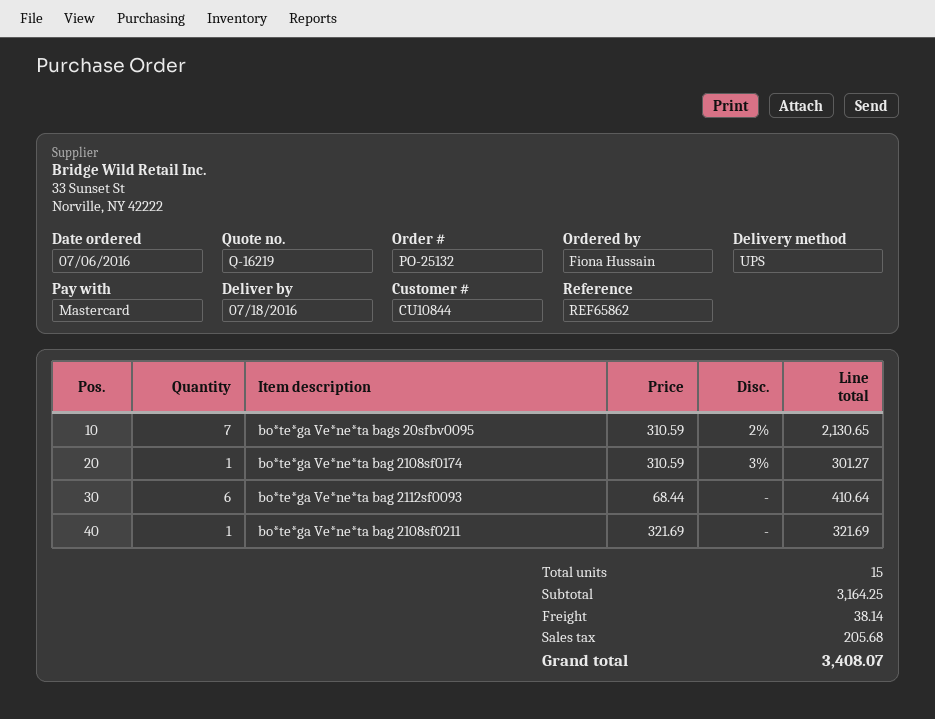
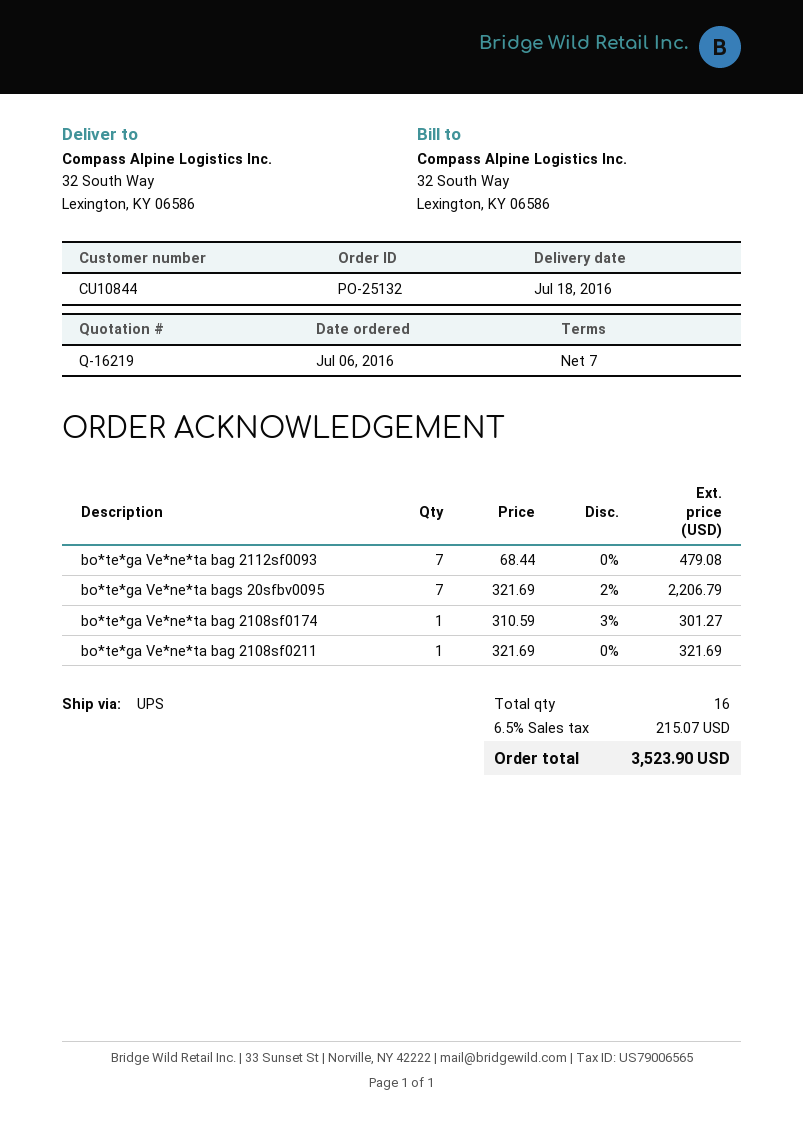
bo*te*ga Ve*ne*ta bags 20sfbv0095: 7 x 310.59 - 2% = 2130.65 -> 7 x 321.69 - 2% = 2206.79
bo*te*ga Ve*ne*ta bag 2112sf0093: 6 x 68.44 = 410.64 -> 7 x 68.44 = 479.08
total quantity: 15 -> 16
shipping: 38.14 -> none
tax: 205.68 -> 215.07
total: 3408.07 -> 3523.90

